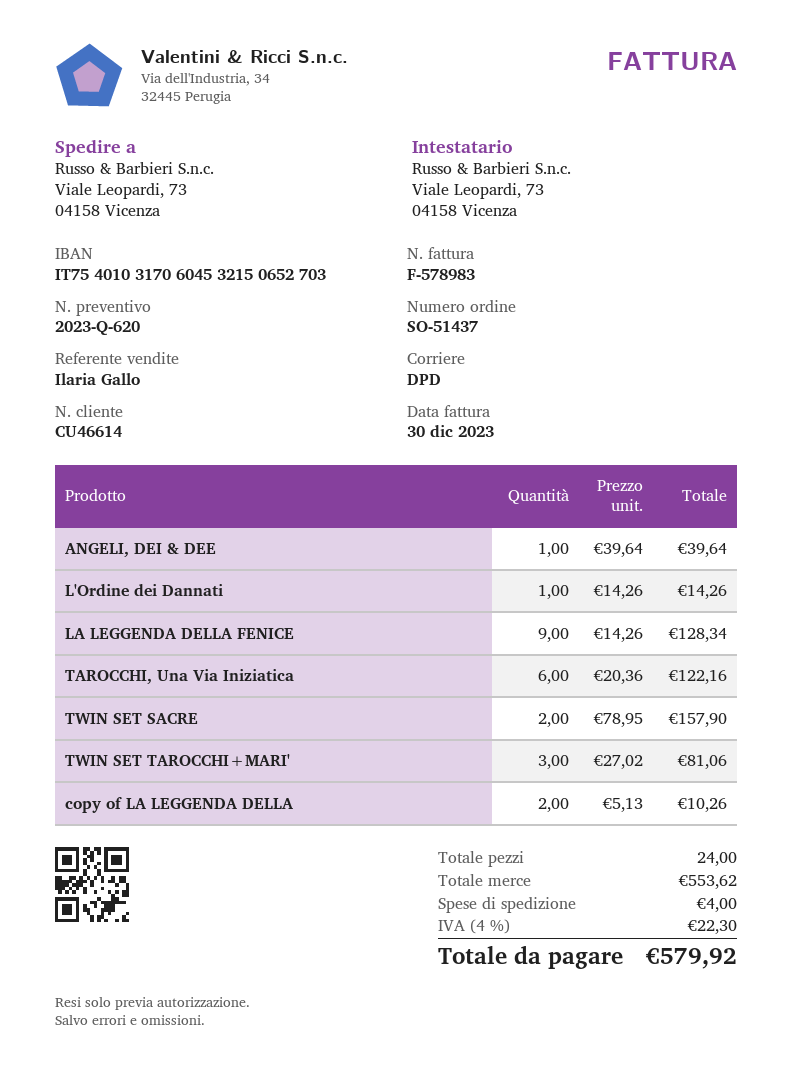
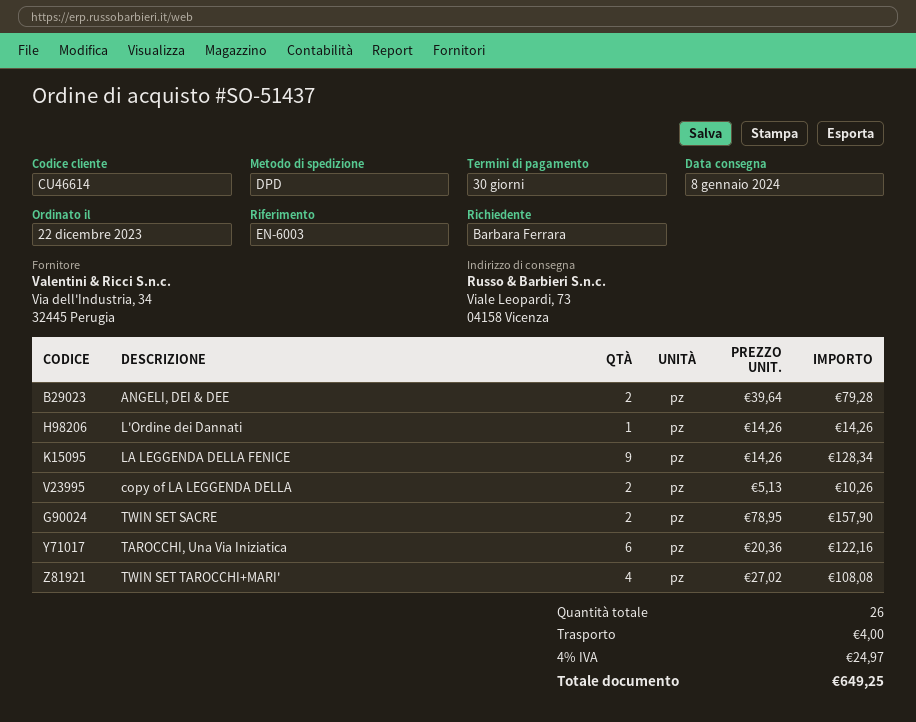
ANGELI, DEI & DEE: 1 x 39.64 = 39.64 -> 2 x 39.64 = 79.28
TWIN SET TAROCCHI+MARI': 3 x 27.02 = 81.06 -> 4 x 27.02 = 108.08
total quantity: 24 -> 26
tax: 4% = 22.30 -> 4% = 24.97
total: 579.92 -> 649.25

